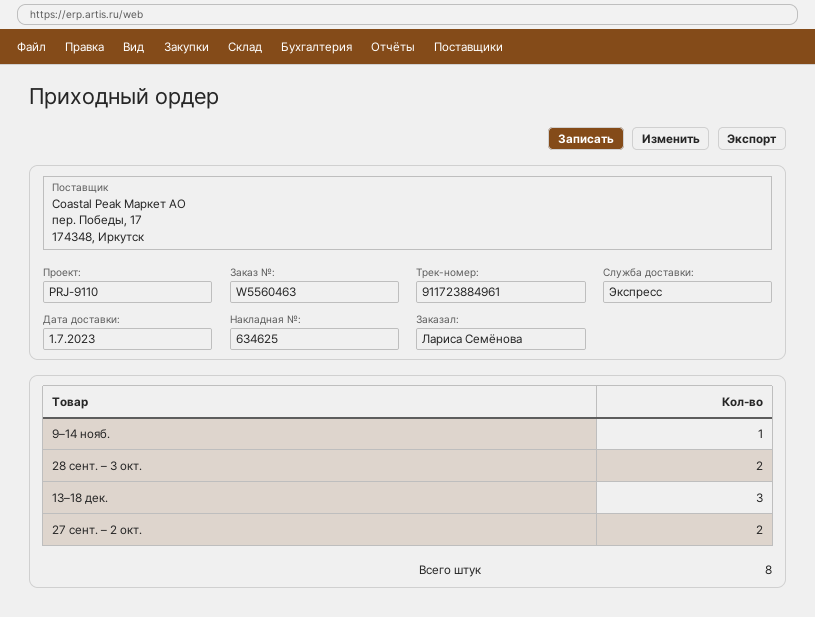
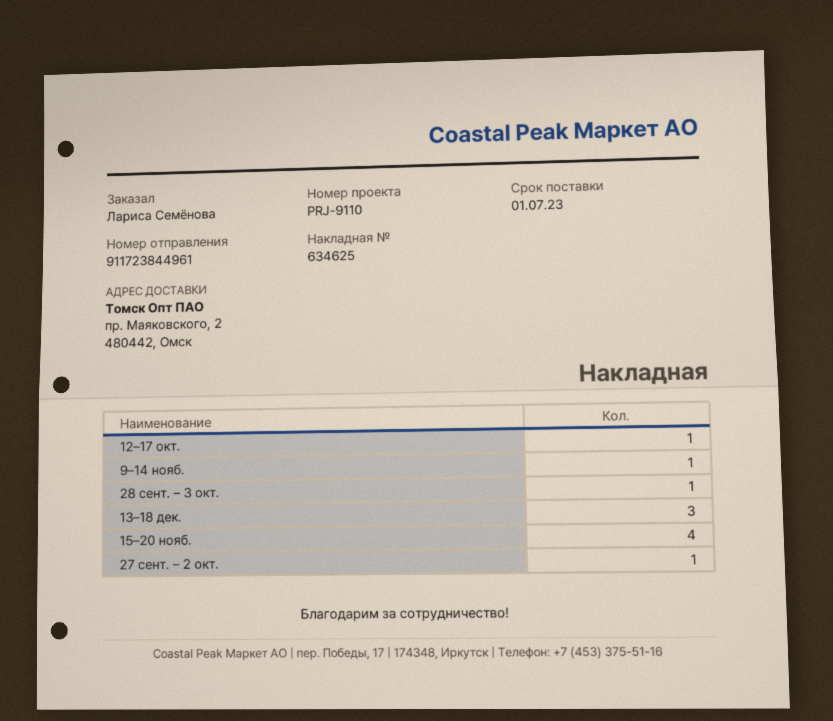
tracking number: 911723884961 -> 911723844961
28 сент. – 3 окт.: 2 -> 1
27 сент. – 2 окт.: 2 -> 1
12–17 окт.: none -> 1
15–20 нояб.: none -> 4

